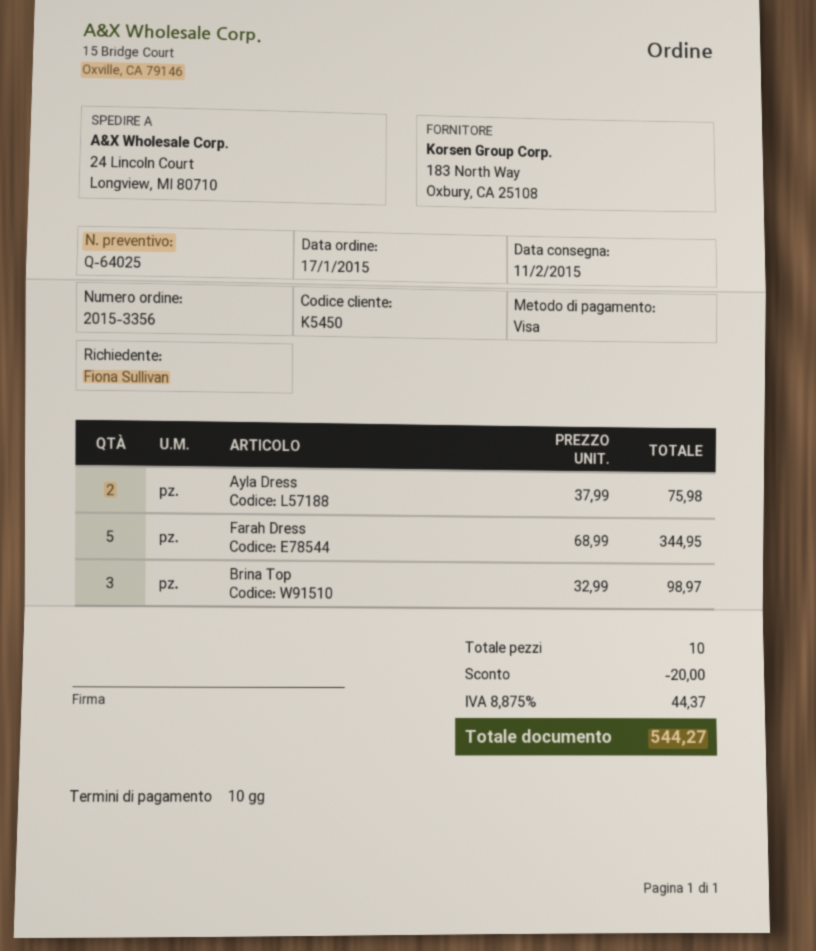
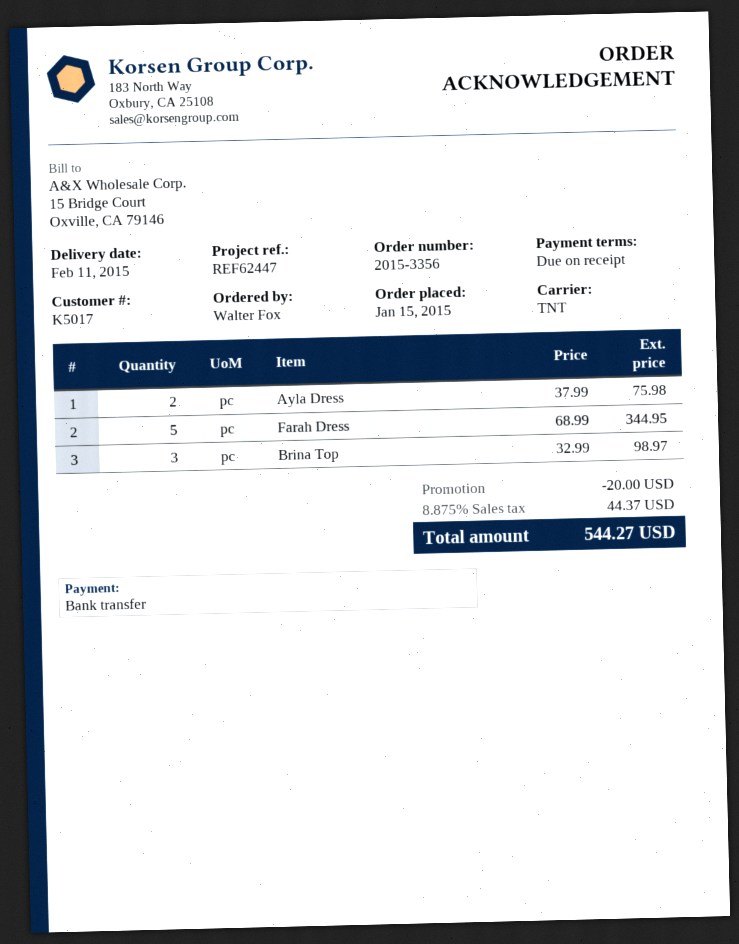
order date: 2015-01-17 -> 2015-01-15
payment terms: 10 days -> on receipt
customer number: K5450 -> K5017
ordered by: Fiona Sullivan -> Walter Fox
payment method: Visa -> bank transfer

